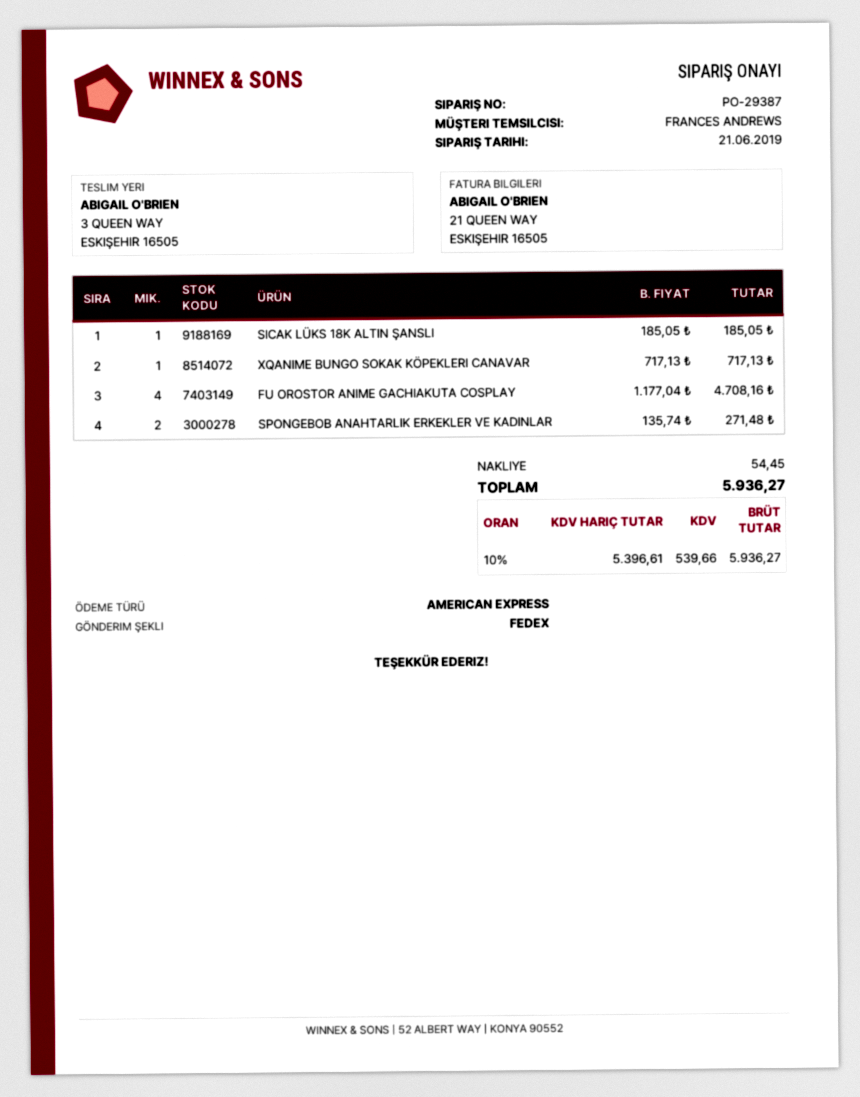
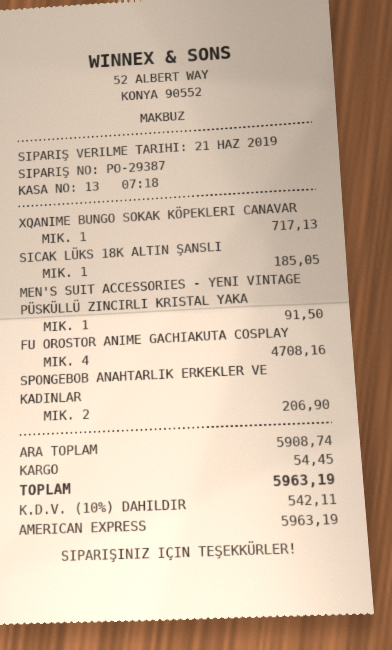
SPONGEBOB ANAHTARLIK ERKEKLER VE KADINLAR: 2 for 271.48 -> 2 for 206.90
MEN'S SUIT ACCESSORIES - YENI VINTAGE PÜSKÜLLÜ ZINCIRLI KRISTAL YAKA: none -> 1 for 91.50
tax: 10% = 539.66 -> 10% = 542.11
total: 5936.27 -> 5963.19

